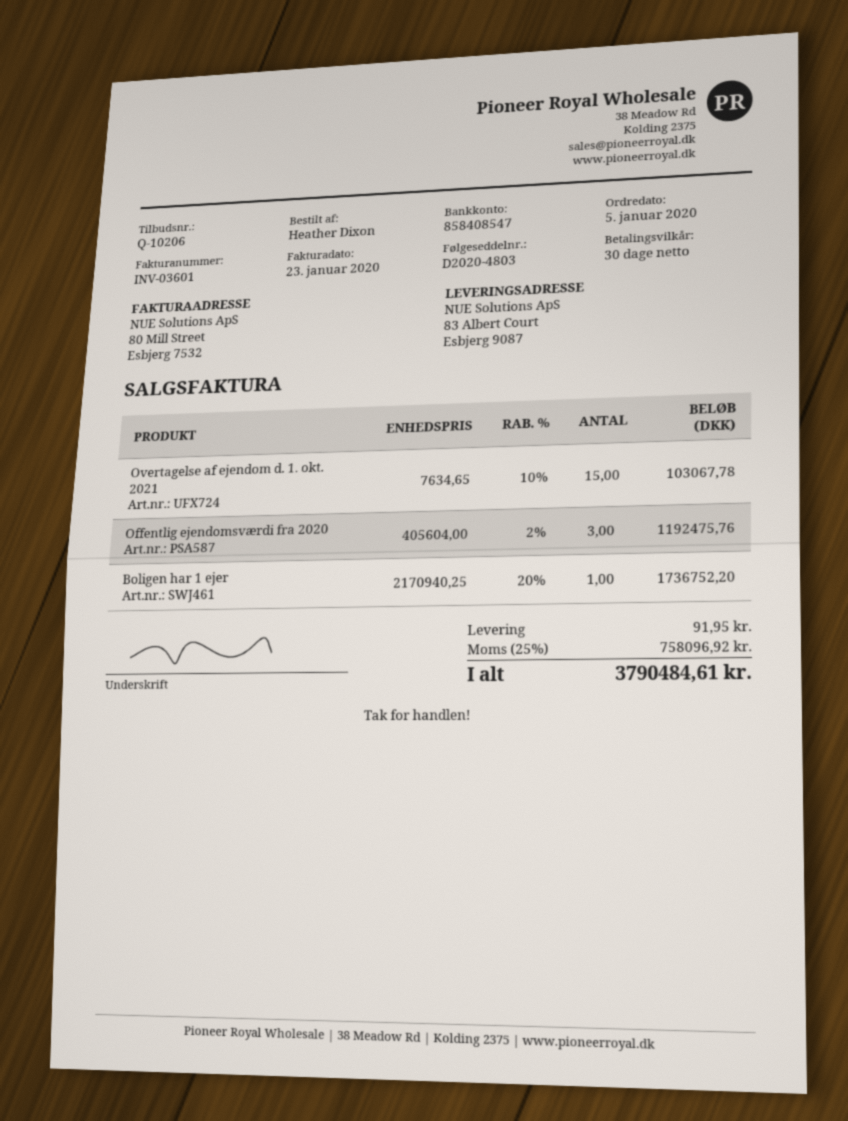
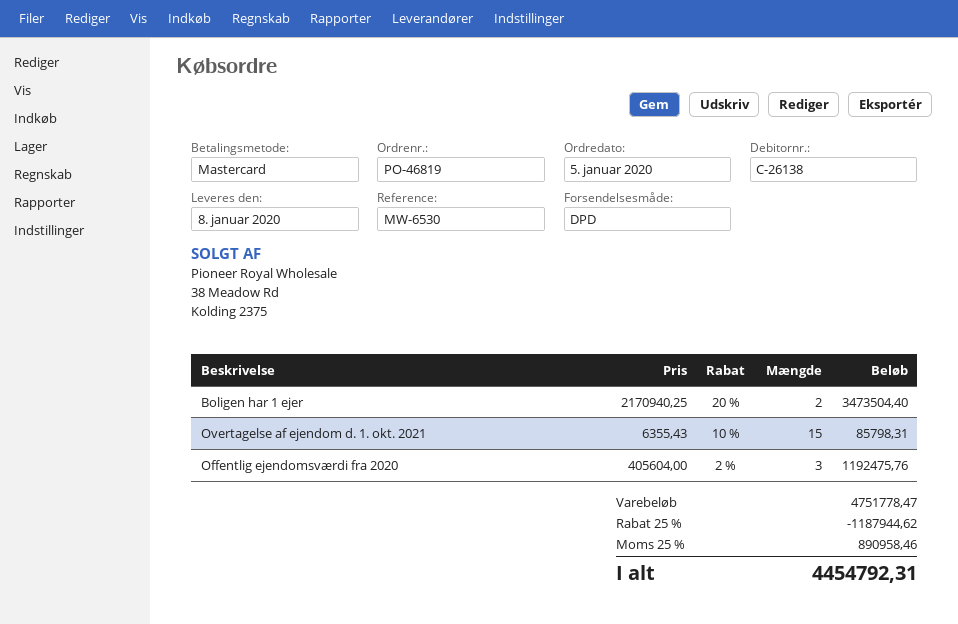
Overtagelse af ejendom d. 1. okt. 2021: 15 x 7634.65 - 10% = 103067.78 -> 15 x 6355.43 - 10% = 85798.31
Boligen har 1 ejer: 1 x 2170940.25 - 20% = 1736752.20 -> 2 x 2170940.25 - 20% = 3473504.40
discount: none -> 25% = 1187944.62
shipping: 91.95 -> none
tax: 25% = 758096.92 -> 25% = 890958.46
total: 3790484.61 -> 4454792.31

